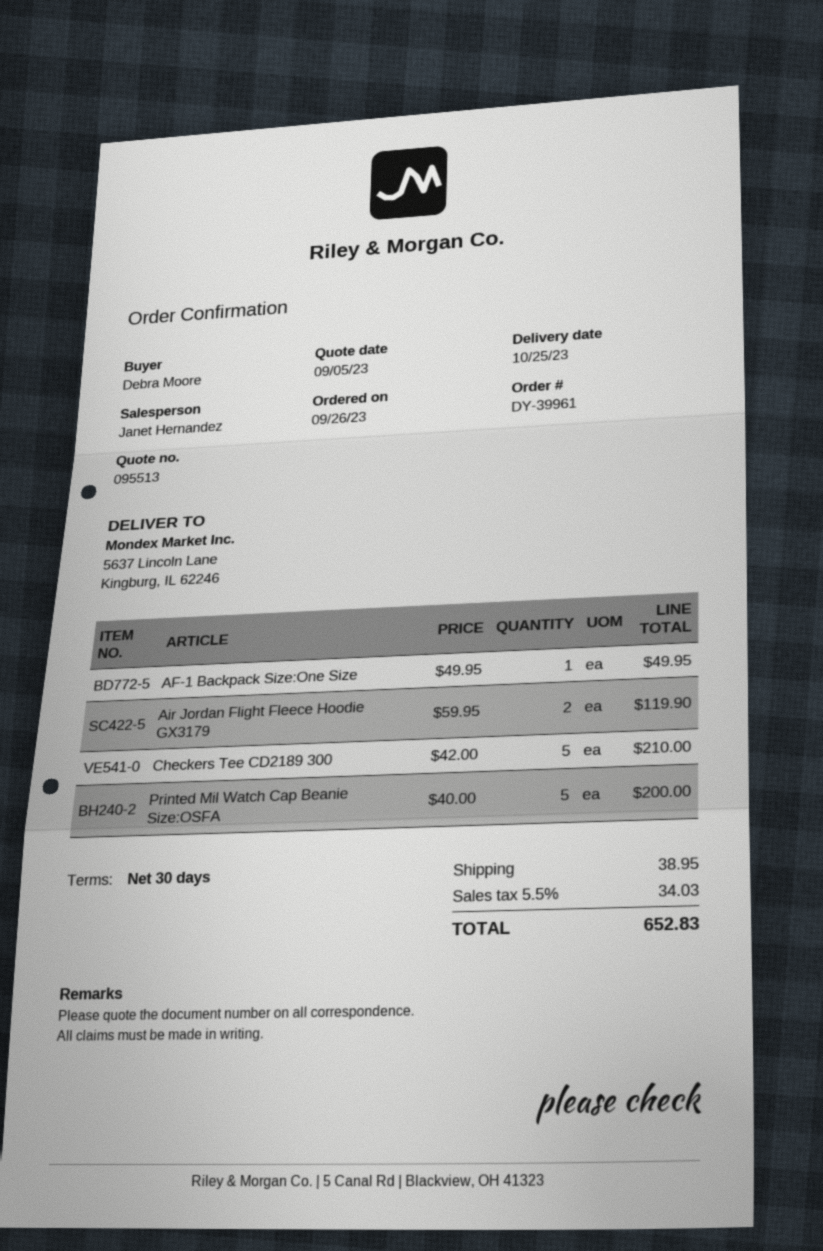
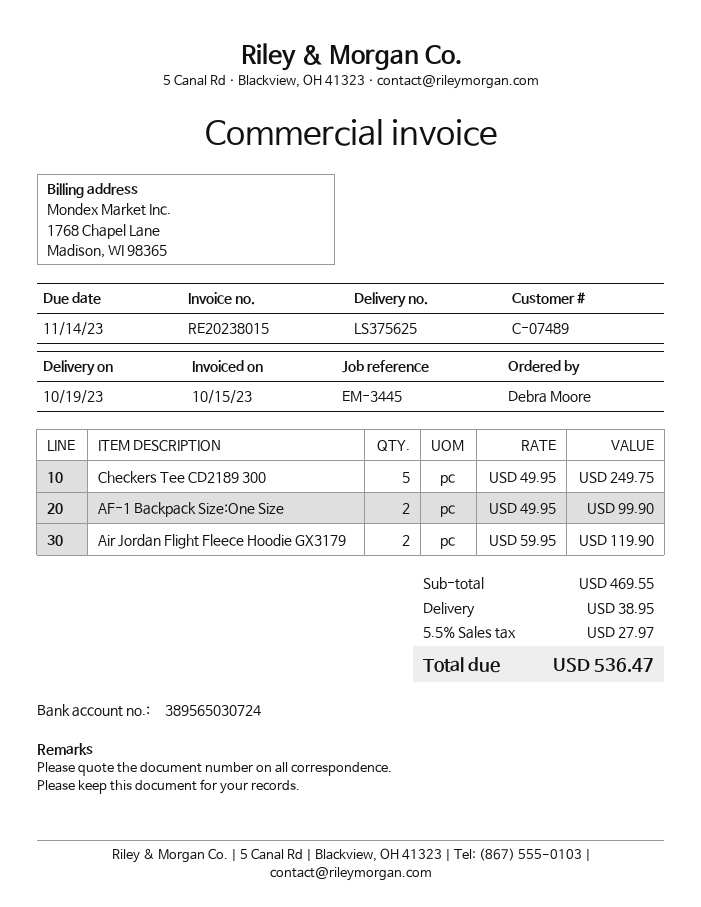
delivery date: 2023-10-25 -> 2023-10-19
AF-1 Backpack Size:One Size: 1 x 49.95 = 49.95 -> 2 x 49.95 = 99.90
Checkers Tee CD2189 300: 5 x 42.00 = 210.00 -> 5 x 49.95 = 249.75
Printed Mil Watch Cap Beanie Size:OSFA: 5 x 40.00 = 200.00 -> none
tax: 5.5% = 34.03 -> 5.5% = 27.97
total: 652.83 -> 536.47

